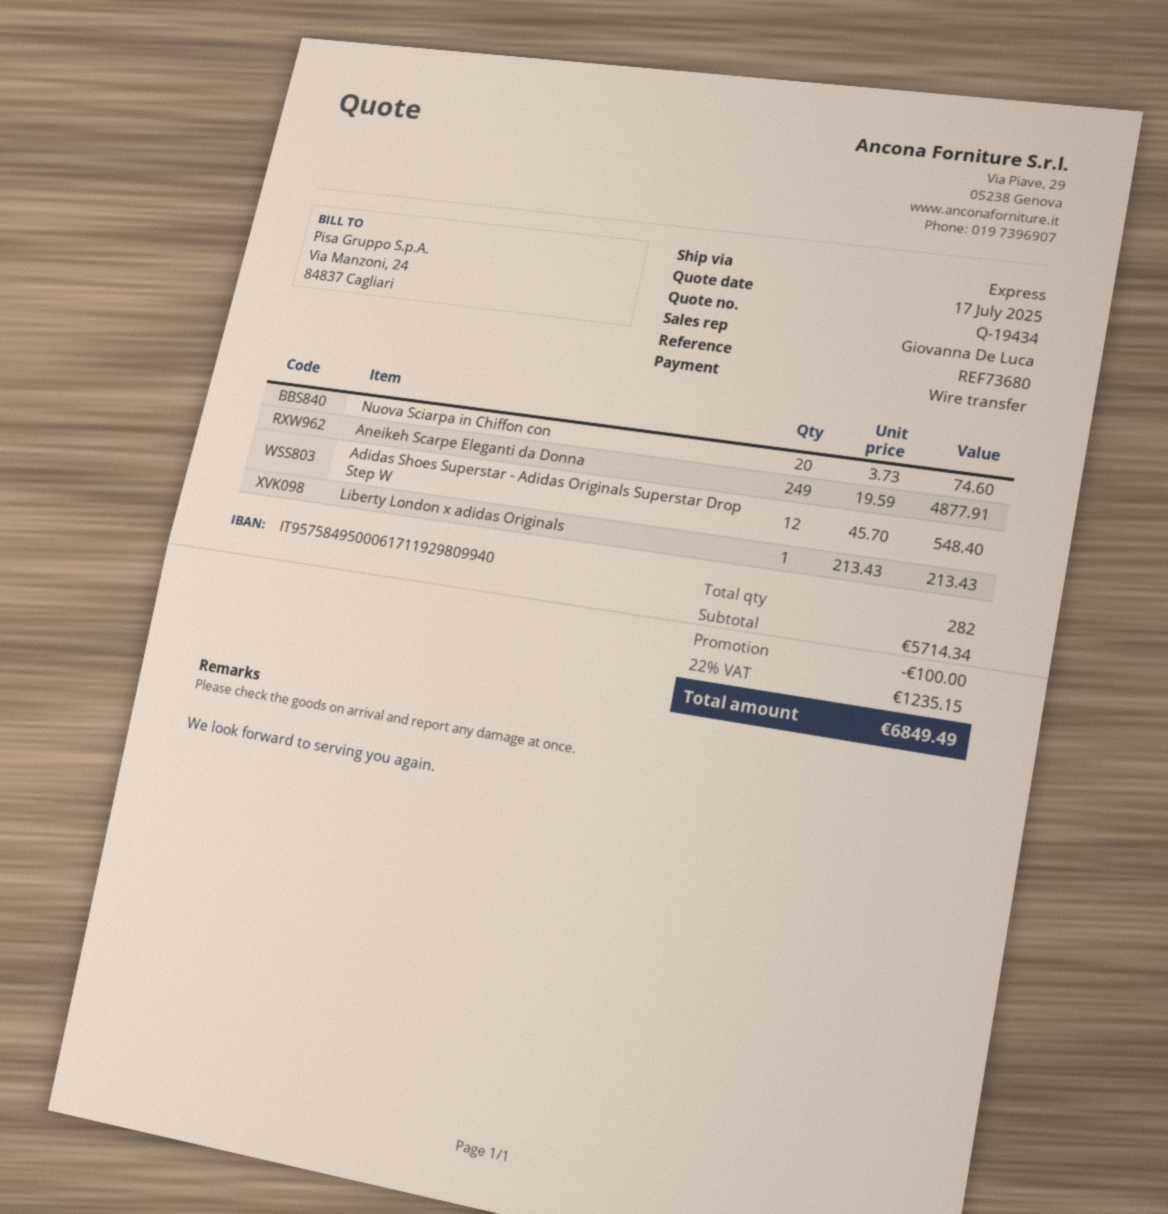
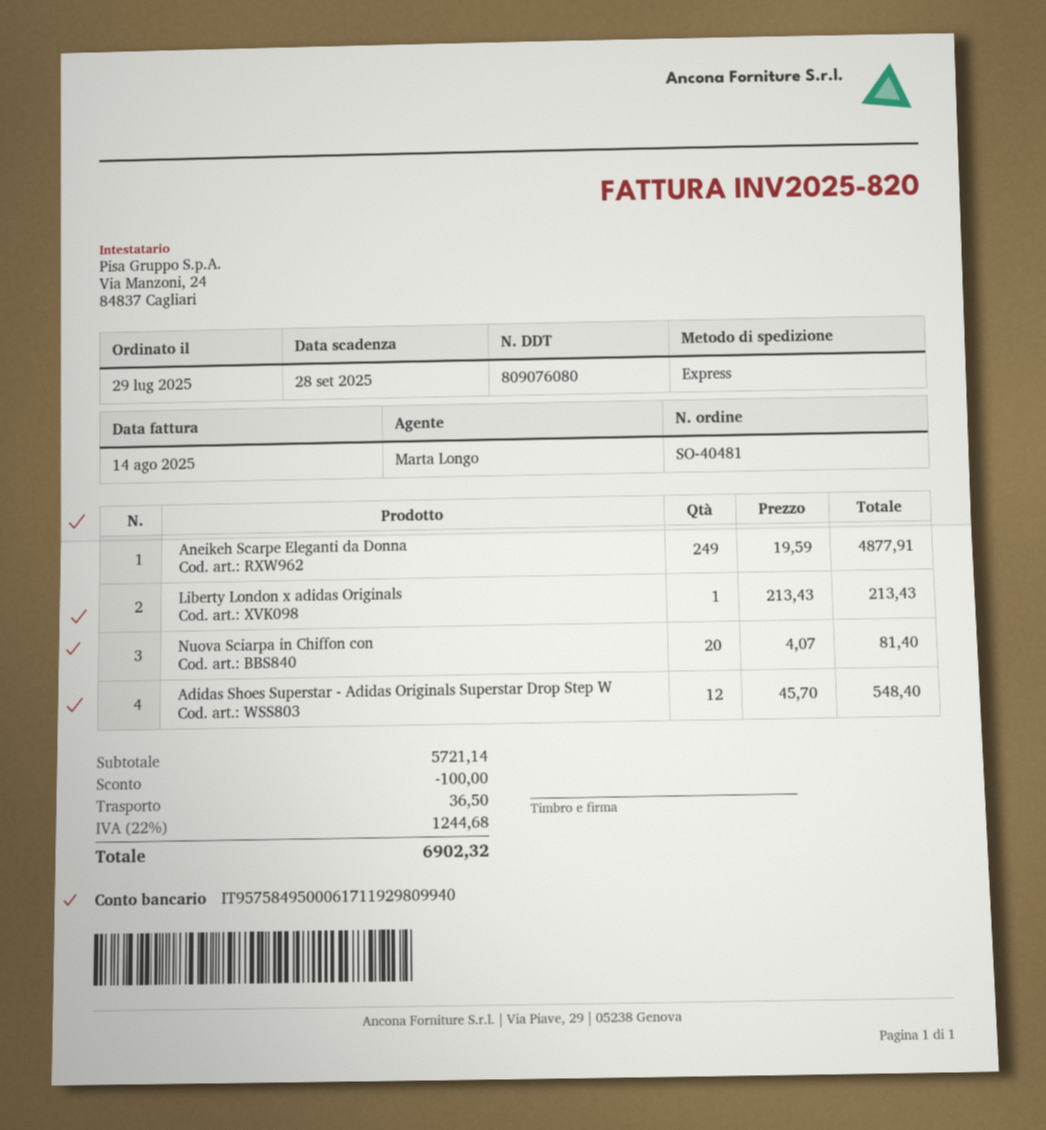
sales rep: Giovanna De Luca -> Marta Longo
Nuova Sciarpa in Chiffon con: 20 x 3.73 = 74.60 -> 20 x 4.07 = 81.40
subtotal: 5714.34 -> 5721.14
shipping: none -> 36.50
tax: 22% = 1235.15 -> 22% = 1244.68
total: 6849.49 -> 6902.32

